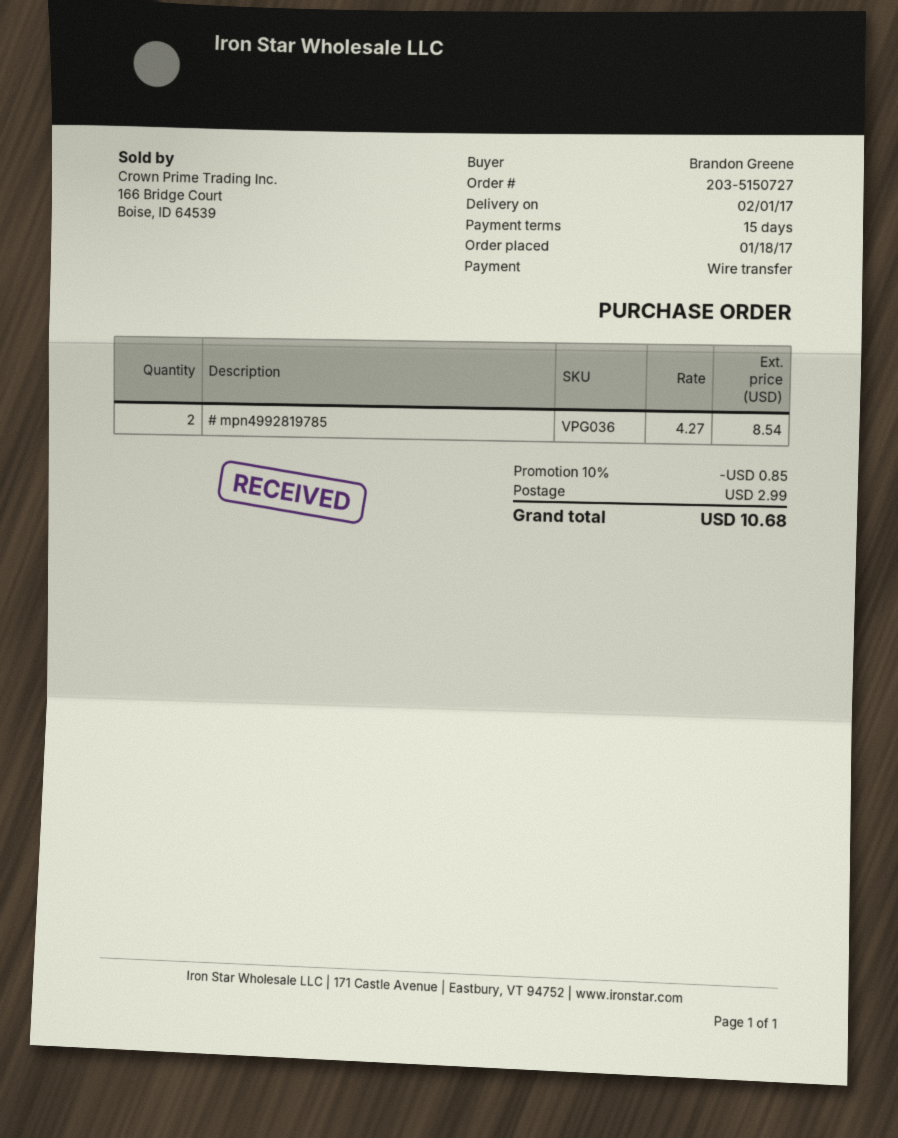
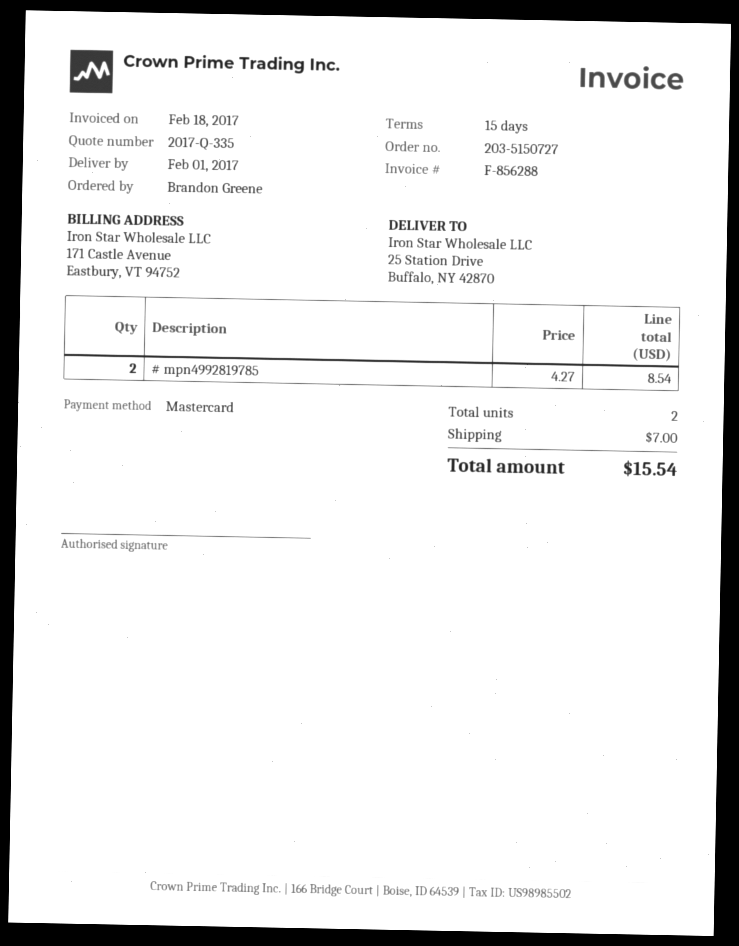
payment method: bank transfer -> Mastercard
discount: 10% = 0.85 -> none
shipping: 2.99 -> 7.00
total: 10.68 -> 15.54

